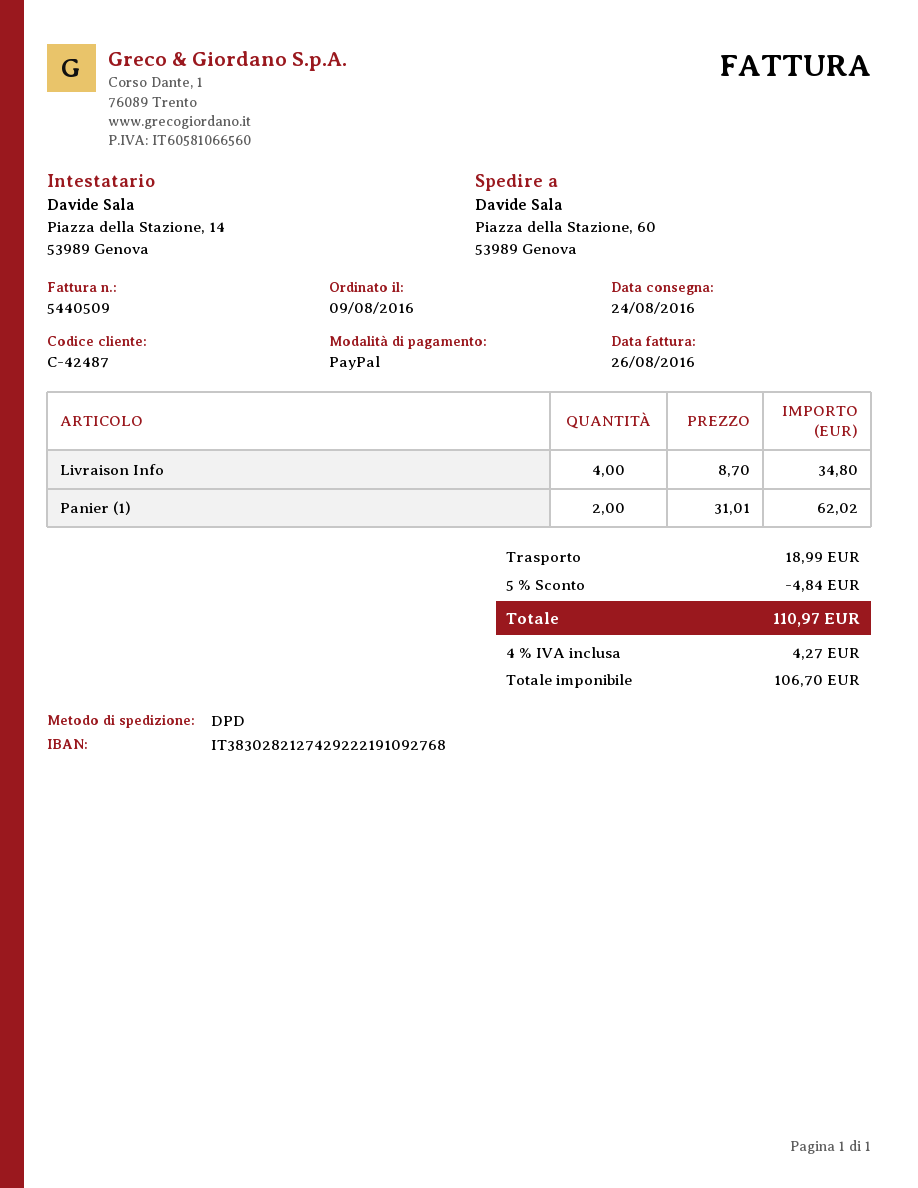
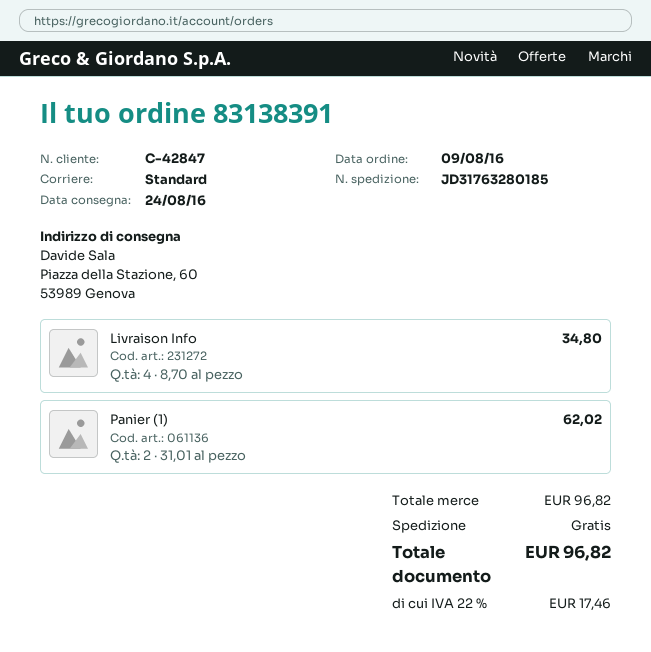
customer number: C-42487 -> C-42847
shipping method: DPD -> standard
discount: 5% = 4.84 -> none
shipping: 18.99 -> 0.00
tax: 4% = 4.27 -> 22% = 17.46
total: 110.97 -> 96.82

